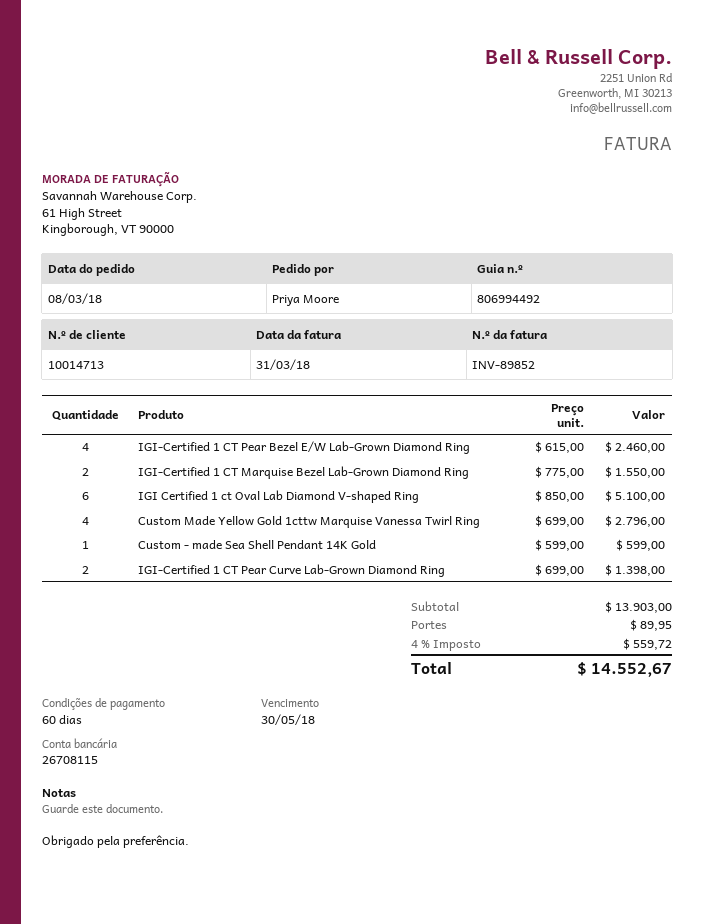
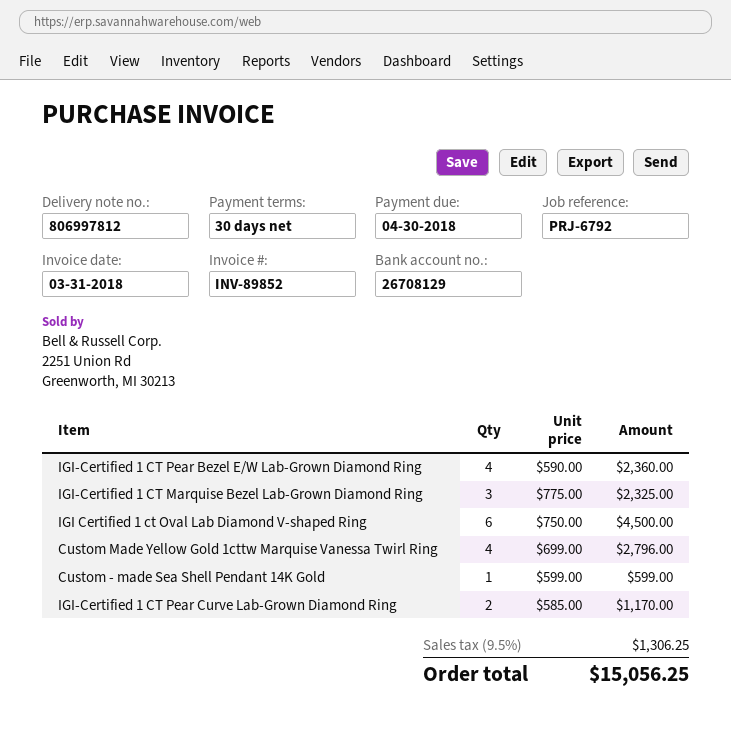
delivery note number: 806994492 -> 806997812
payment terms: 60 days -> 30 days
due date: 2018-05-30 -> 2018-04-30
bank account: 26708115 -> 26708129
IGI-Certified 1 CT Pear Bezel E/W Lab-Grown Diamond Ring: 4 x 615.00 = 2460.00 -> 4 x 590.00 = 2360.00
IGI-Certified 1 CT Marquise Bezel Lab-Grown Diamond Ring: 2 x 775.00 = 1550.00 -> 3 x 775.00 = 2325.00
IGI Certified 1 ct Oval Lab Diamond V-shaped Ring: 6 x 850.00 = 5100.00 -> 6 x 750.00 = 4500.00
IGI-Certified 1 CT Pear Curve Lab-Grown Diamond Ring: 2 x 699.00 = 1398.00 -> 2 x 585.00 = 1170.00
shipping: 89.95 -> none
tax: 4% = 559.72 -> 9.5% = 1306.25
total: 14552.67 -> 15056.25

